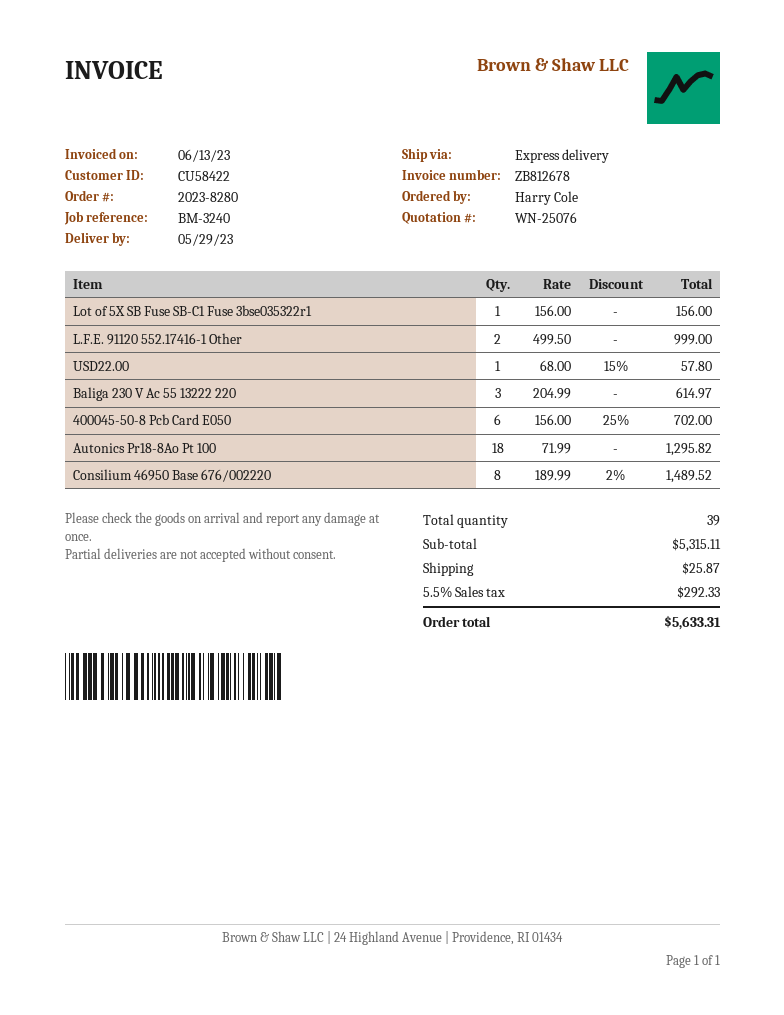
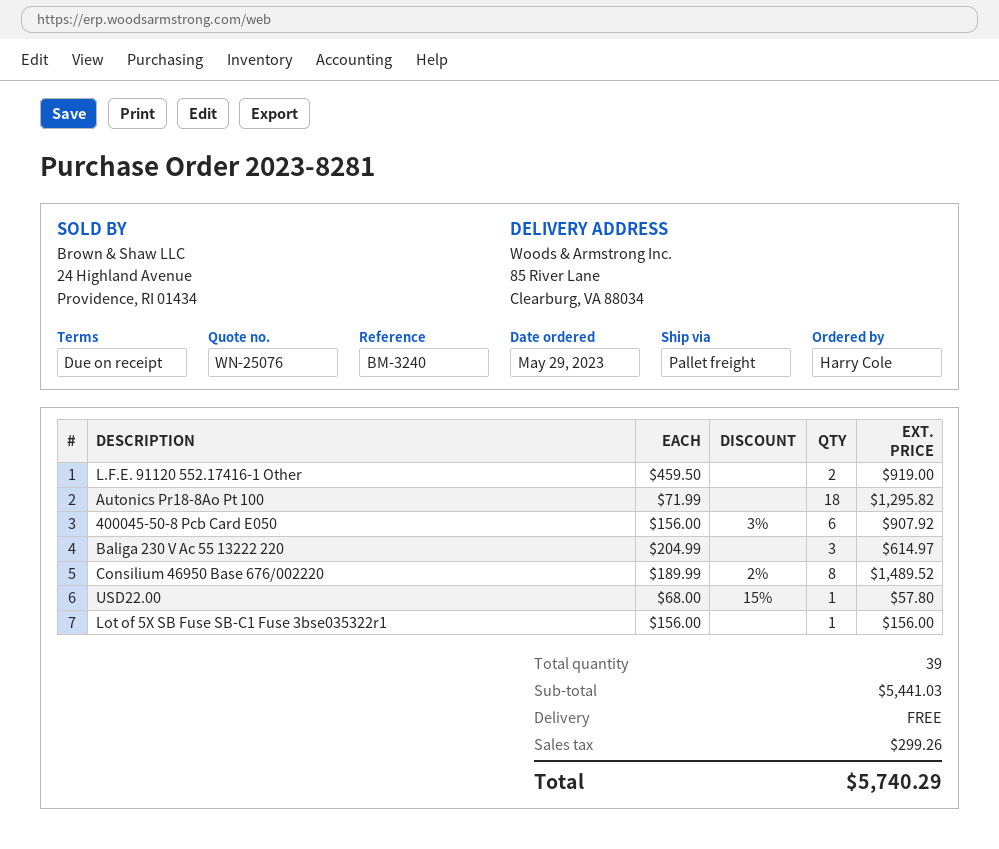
order number: 2023-8280 -> 2023-8281
shipping method: express -> pallet freight
L.F.E. 91120 552.17416-1 Other: 2 x 499.50 = 999.00 -> 2 x 459.50 = 919.00
400045-50-8 Pcb Card E050: 6 x 156.00 - 25% = 702.00 -> 6 x 156.00 - 3% = 907.92
subtotal: 5315.11 -> 5441.03
shipping: 25.87 -> 0.00
tax: 292.33 -> 299.26
total: 5633.31 -> 5740.29

